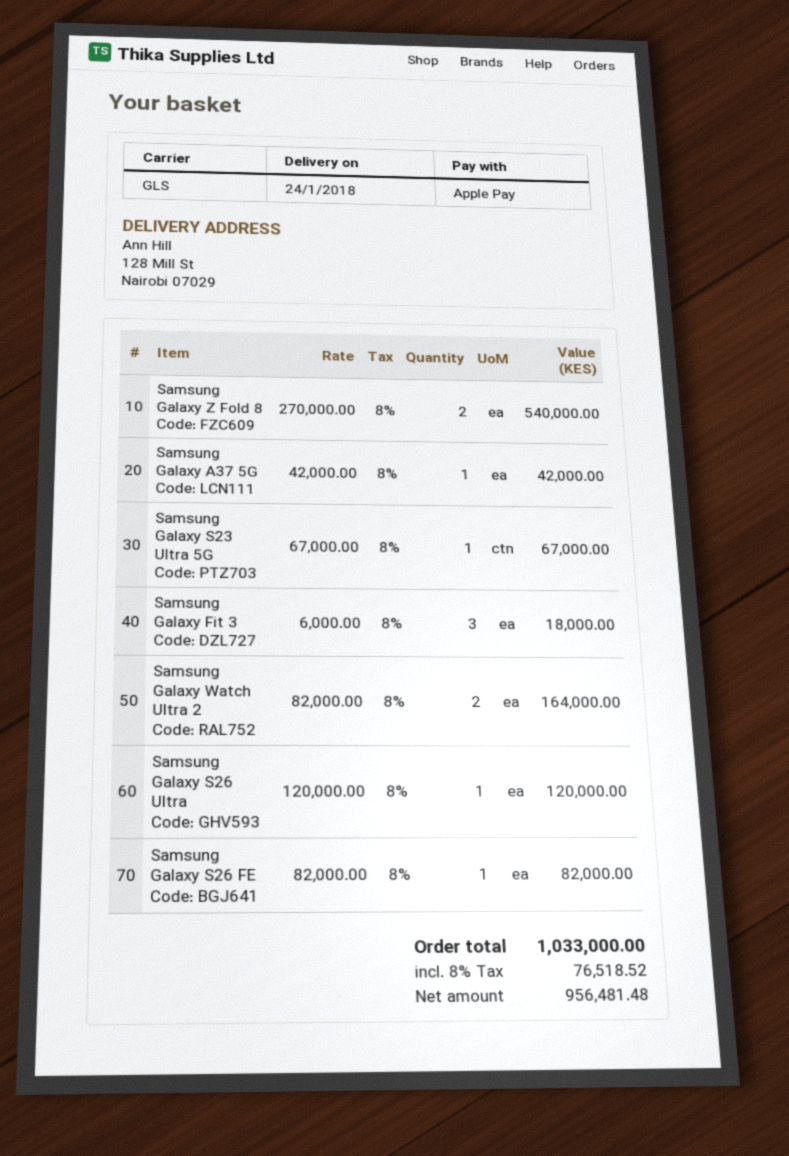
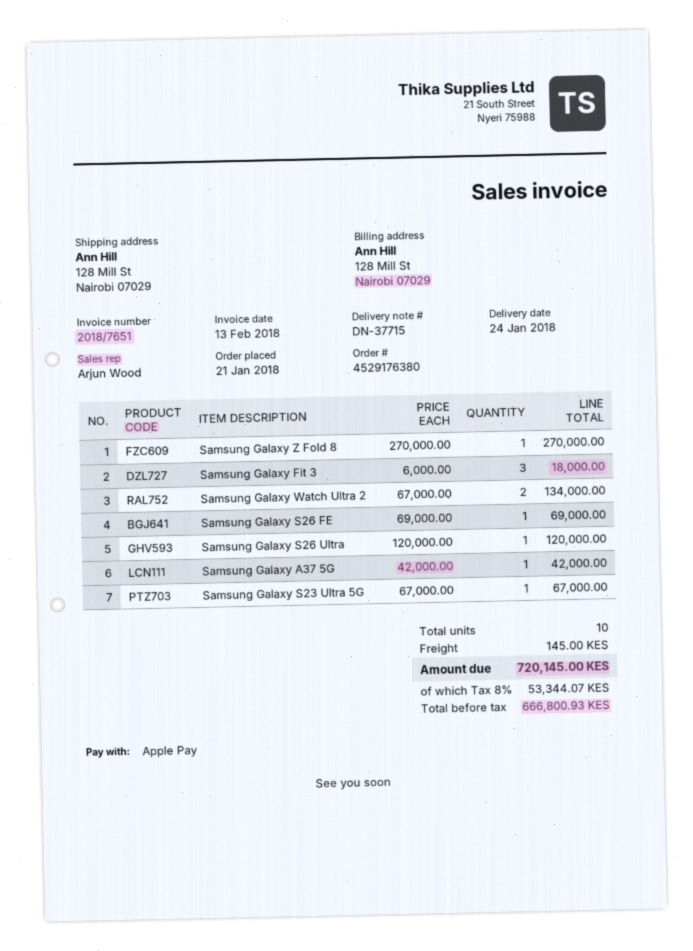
Samsung Galaxy Z Fold 8: 2 x 270000.00 = 540000.00 -> 1 x 270000.00 = 270000.00
Samsung Galaxy Watch Ultra 2: 2 x 82000.00 = 164000.00 -> 2 x 67000.00 = 134000.00
Samsung Galaxy S26 FE: 1 x 82000.00 = 82000.00 -> 1 x 69000.00 = 69000.00
shipping: none -> 145.00
net: 956481.48 -> 666800.93
tax: 8% = 76518.52 -> 8% = 53344.07
total: 1033000.00 -> 720145.00

